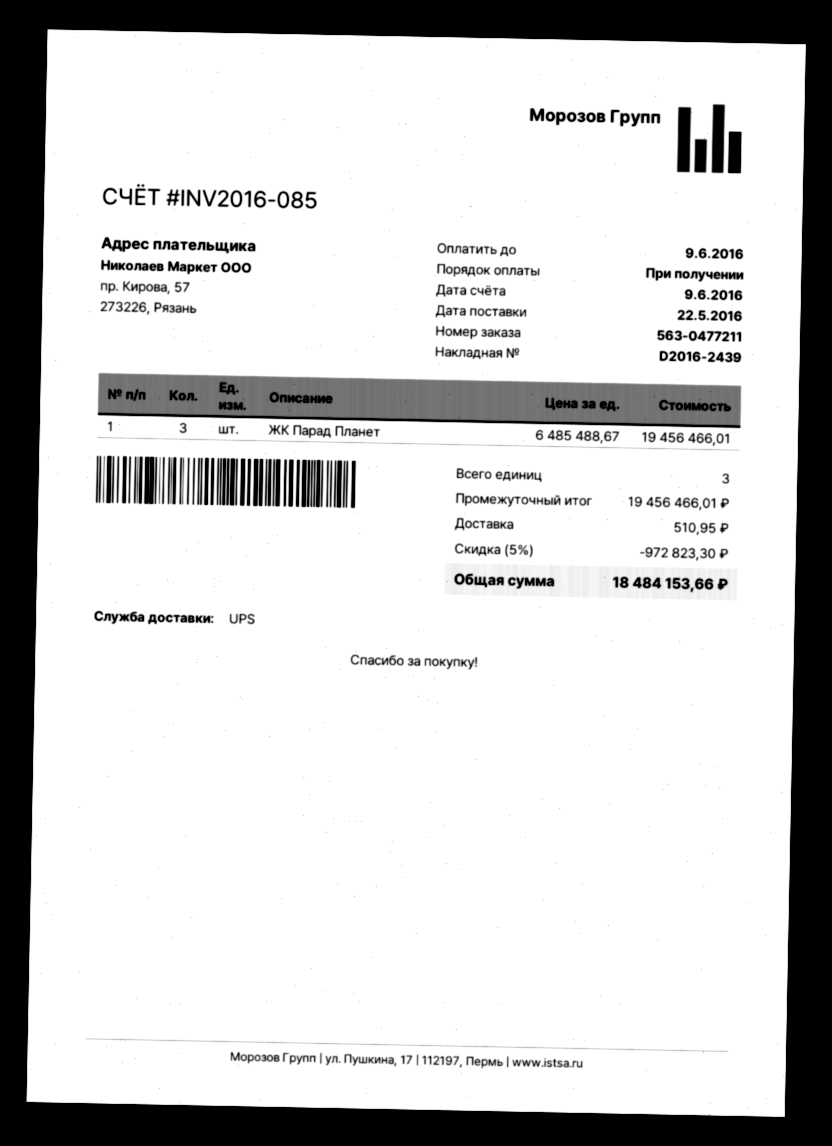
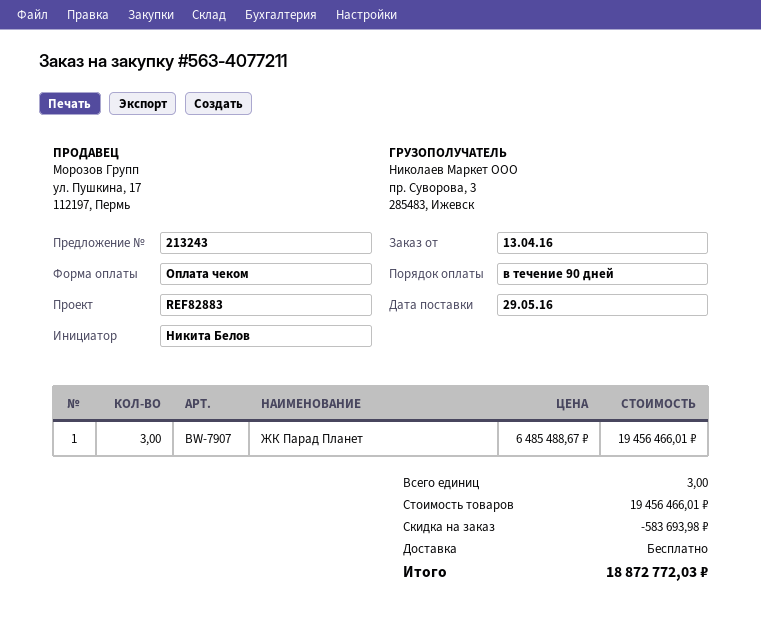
order number: 563-0477211 -> 563-4077211
delivery date: 2016-05-22 -> 2016-05-29
payment terms: on receipt -> 90 days
discount: 972823.30 -> 583693.98
shipping: 510.95 -> 0.00
total: 18484153.66 -> 18872772.03

